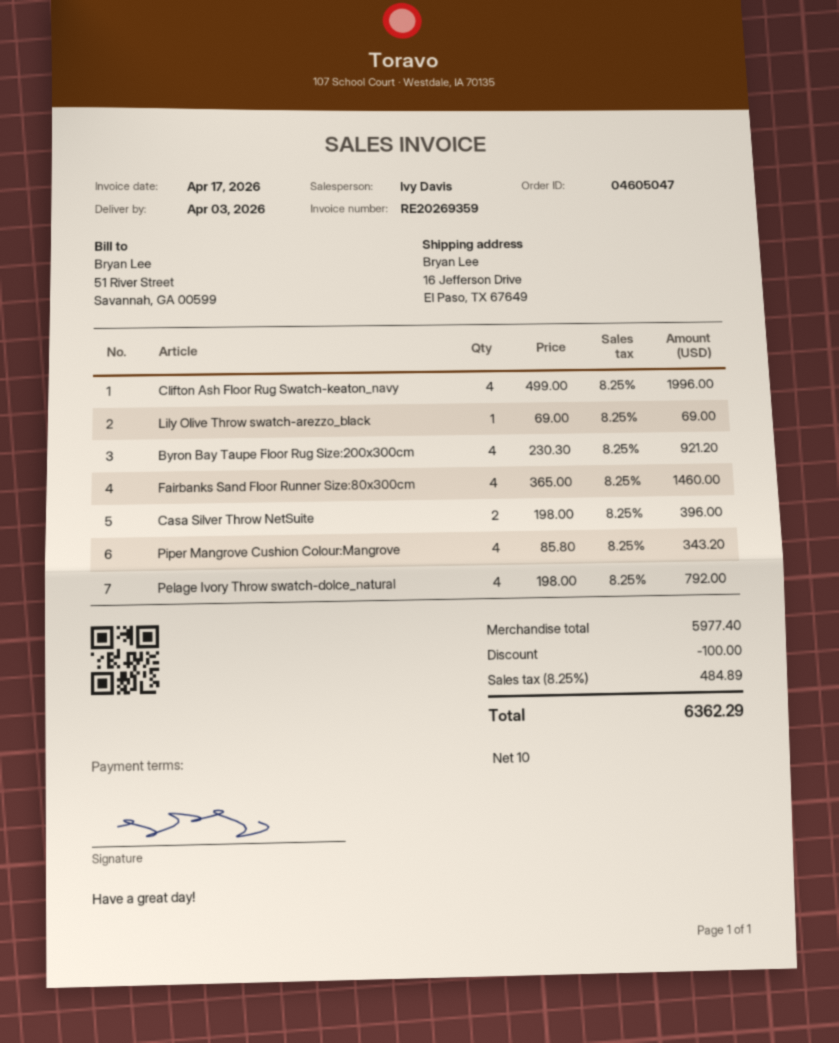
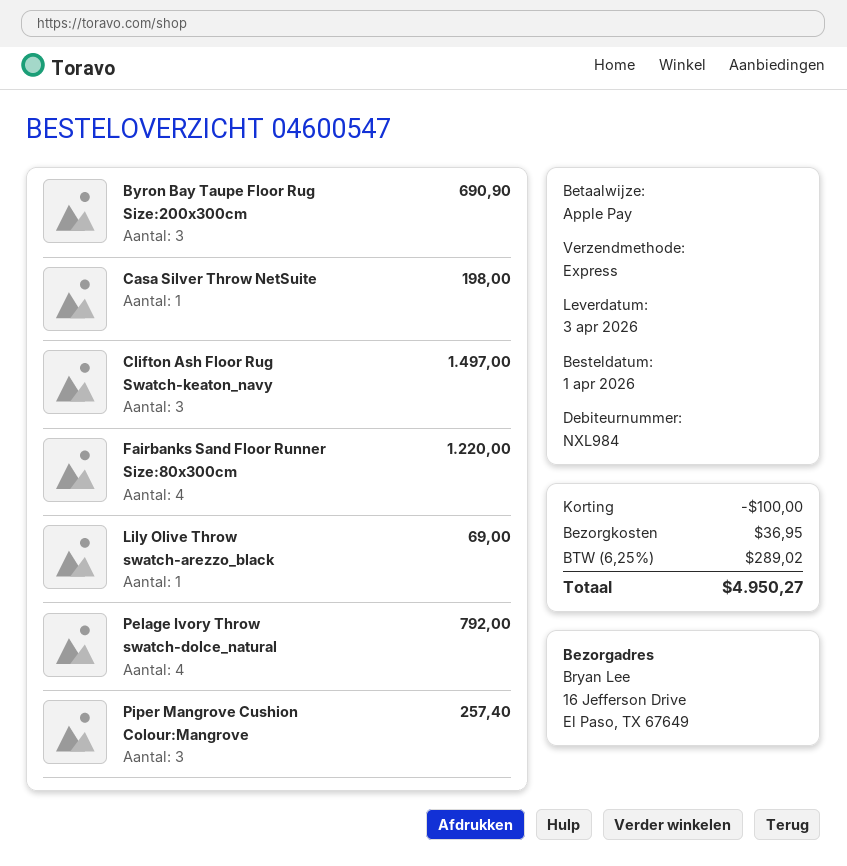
order number: 04605047 -> 04600547
Clifton Ash Floor Rug Swatch-keaton_navy: 4 for 1996.00 -> 3 for 1497.00
Byron Bay Taupe Floor Rug Size:200x300cm: 4 for 921.20 -> 3 for 690.90
Fairbanks Sand Floor Runner Size:80x300cm: 4 for 1460.00 -> 4 for 1220.00
Casa Silver Throw NetSuite: 2 for 396.00 -> 1 for 198.00
Piper Mangrove Cushion Colour:Mangrove: 4 for 343.20 -> 3 for 257.40
shipping: none -> 36.95
tax: 8.25% = 484.89 -> 6.25% = 289.02
total: 6362.29 -> 4950.27

